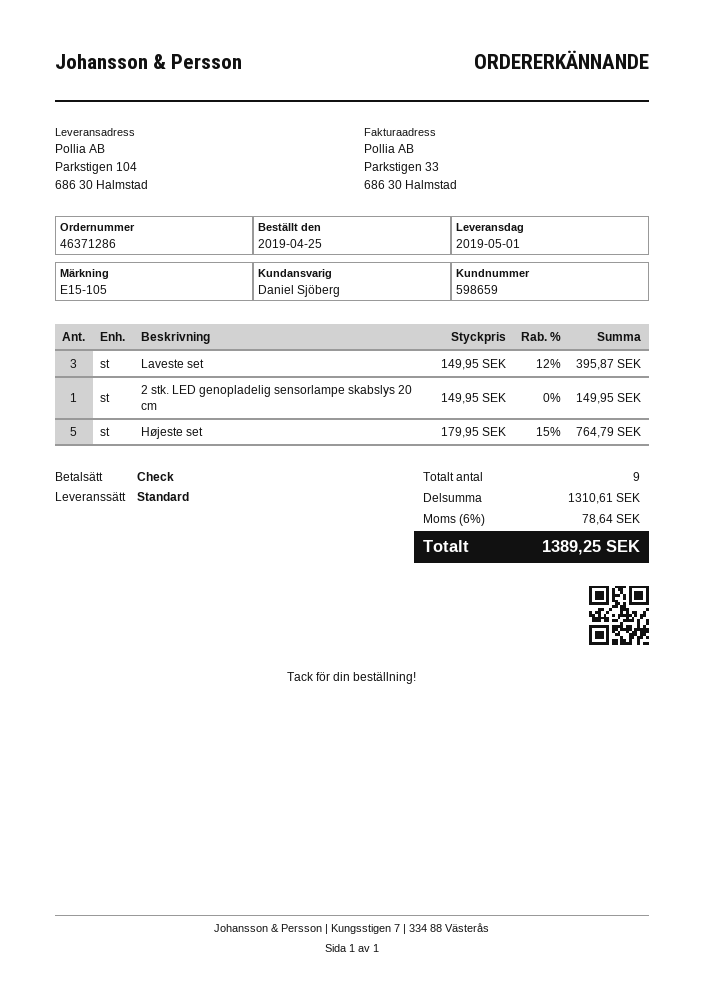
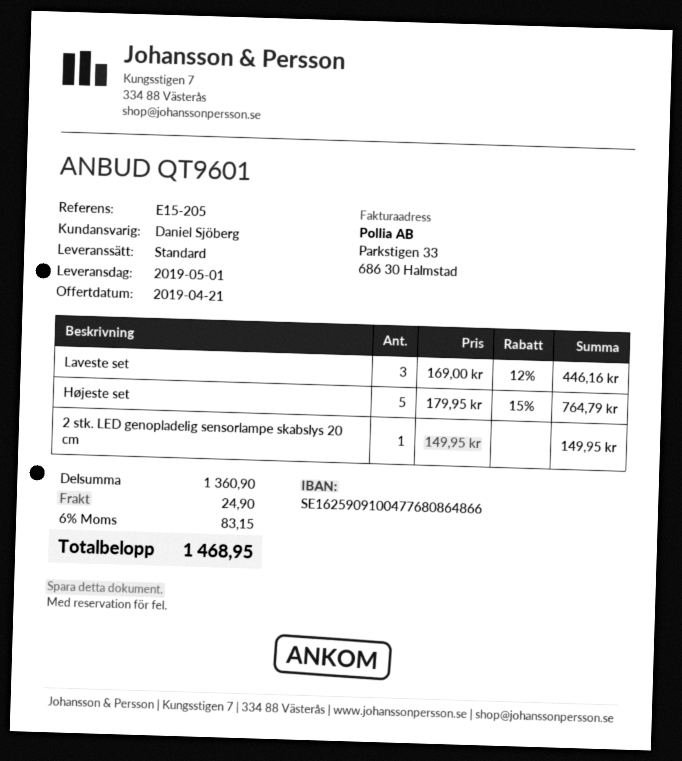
reference: E15-105 -> E15-205
Laveste set: 3 x 149.95 - 12% = 395.87 -> 3 x 169.00 - 12% = 446.16
subtotal: 1310.61 -> 1360.90
shipping: none -> 24.90
tax: 6% = 78.64 -> 6% = 83.15
total: 1389.25 -> 1468.95

